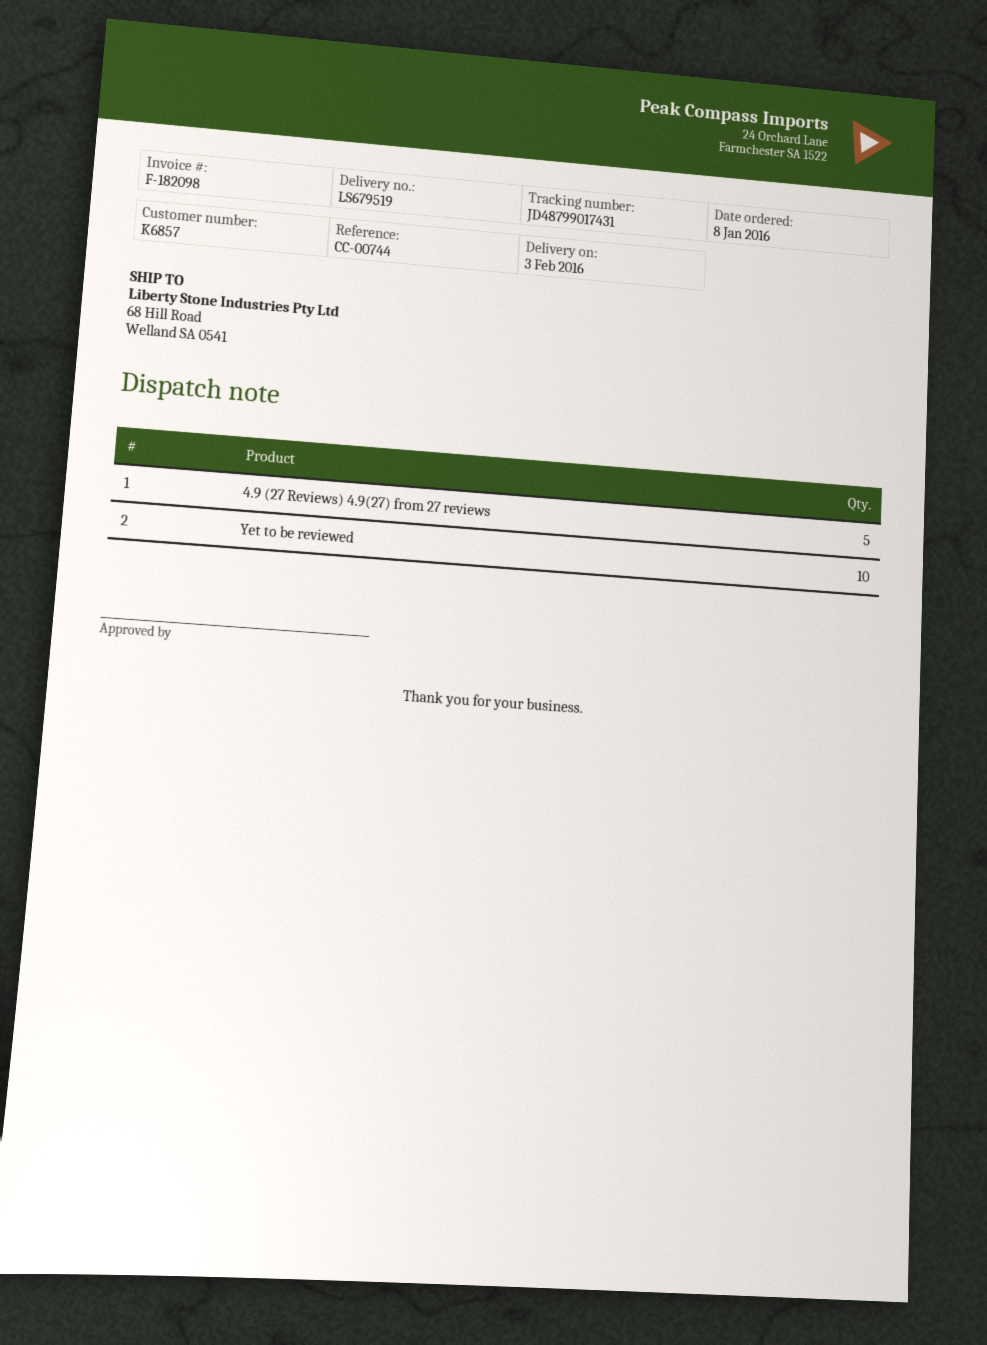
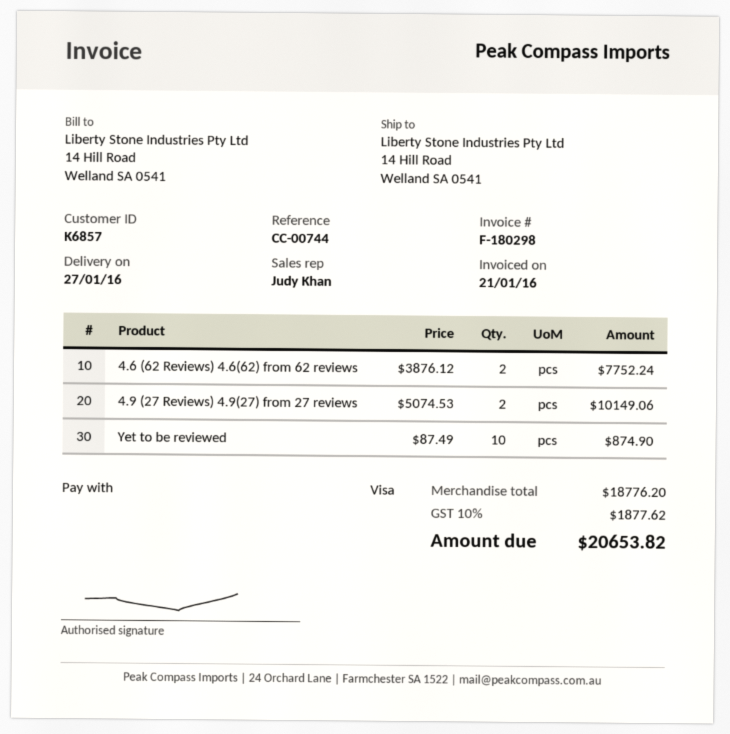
delivery date: 2016-02-03 -> 2016-01-27
invoice number: F-182098 -> F-180298
ship to: 68 Hill Road, Welland SA 0541 -> 14 Hill Road, Welland SA 0541
4.9 (27 Reviews) 4.9(27) from 27 reviews: 5 -> 2
4.6 (62 Reviews) 4.6(62) from 62 reviews: none -> 2

